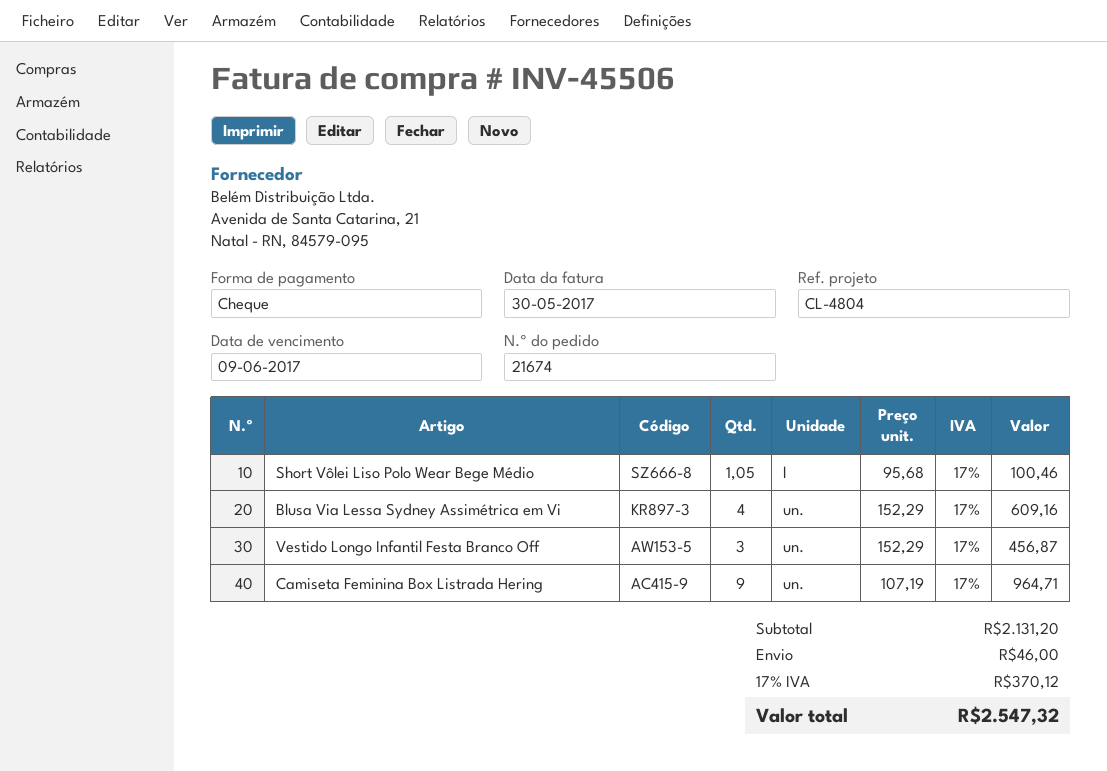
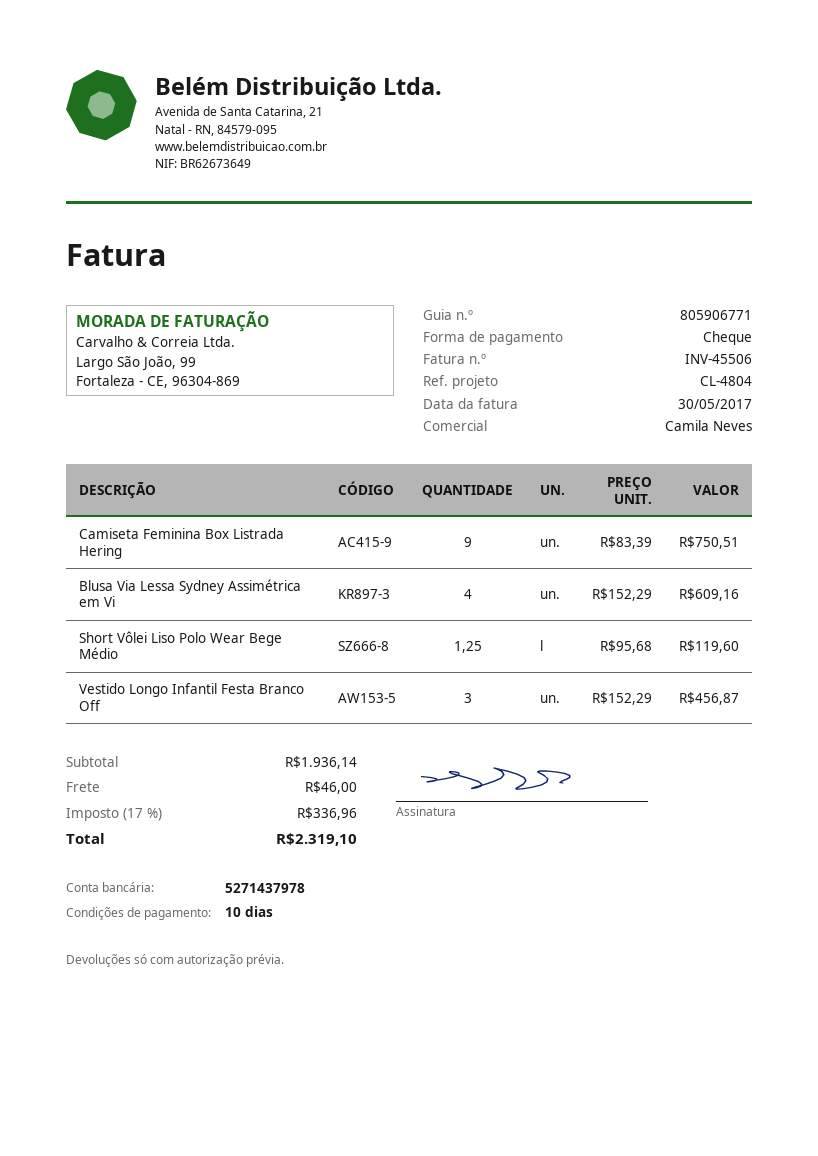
Short Vôlei Liso Polo Wear Bege Médio: 1.05 x 95.68 = 100.46 -> 1.25 x 95.68 = 119.60
Camiseta Feminina Box Listrada Hering: 9 x 107.19 = 964.71 -> 9 x 83.39 = 750.51
subtotal: 2131.20 -> 1936.14
tax: 17% = 370.12 -> 17% = 336.96
total: 2547.32 -> 2319.10

